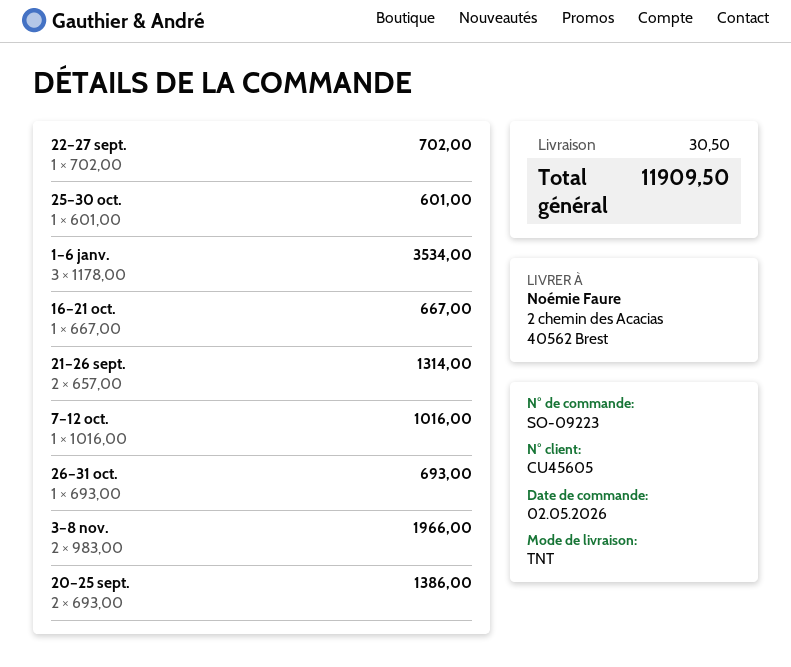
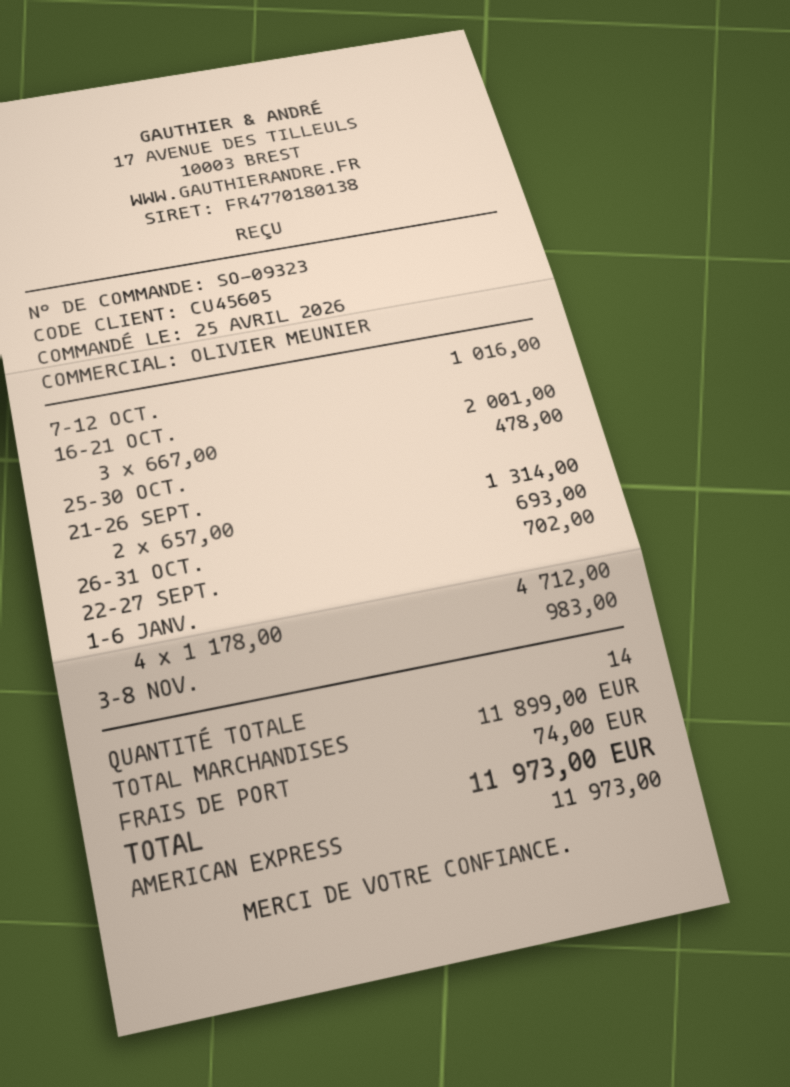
order number: SO-09223 -> SO-09323
order date: 2026-05-02 -> 2026-04-25
25–30 oct.: 1 x 601.00 = 601.00 -> 1 x 478.00 = 478.00
1–6 janv.: 3 x 1178.00 = 3534.00 -> 4 x 1178.00 = 4712.00
16–21 oct.: 1 x 667.00 = 667.00 -> 3 x 667.00 = 2001.00
3–8 nov.: 2 x 983.00 = 1966.00 -> 1 x 983.00 = 983.00
20–25 sept.: 2 x 693.00 = 1386.00 -> none
shipping: 30.50 -> 74.00
total: 11909.50 -> 11973.00

